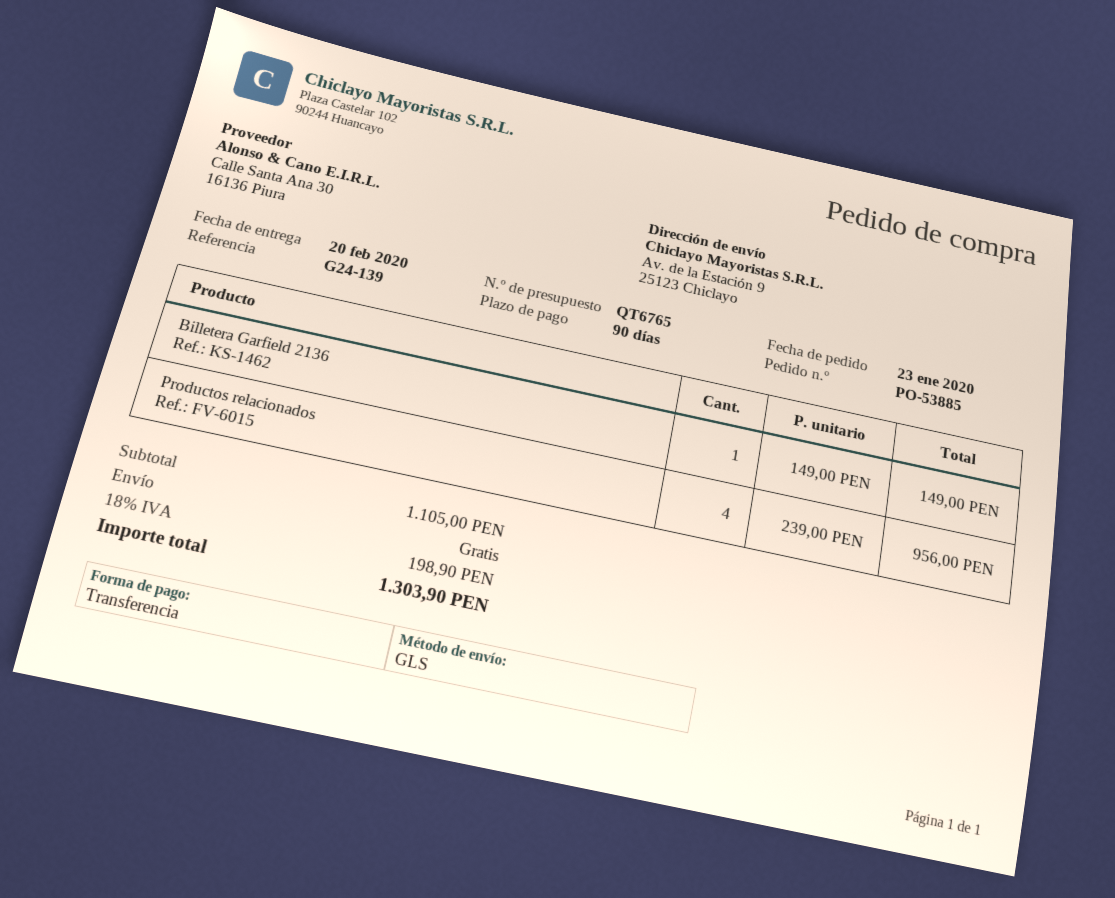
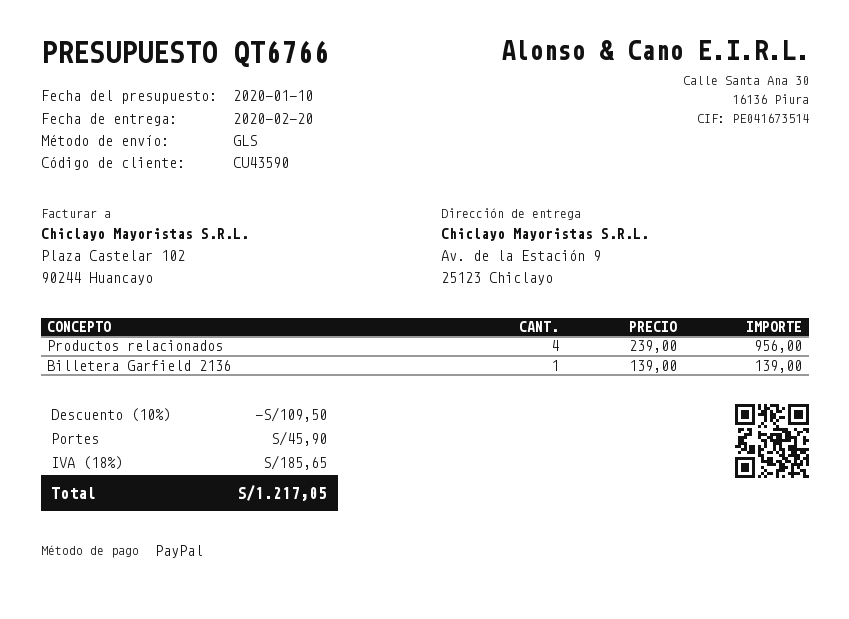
quote number: QT6765 -> QT6766
payment method: bank transfer -> PayPal
Billetera Garfield 2136: 1 x 149.00 = 149.00 -> 1 x 139.00 = 139.00
discount: none -> 10% = 109.50
shipping: 0.00 -> 45.90
tax: 18% = 198.90 -> 18% = 185.65
total: 1303.90 -> 1217.05

